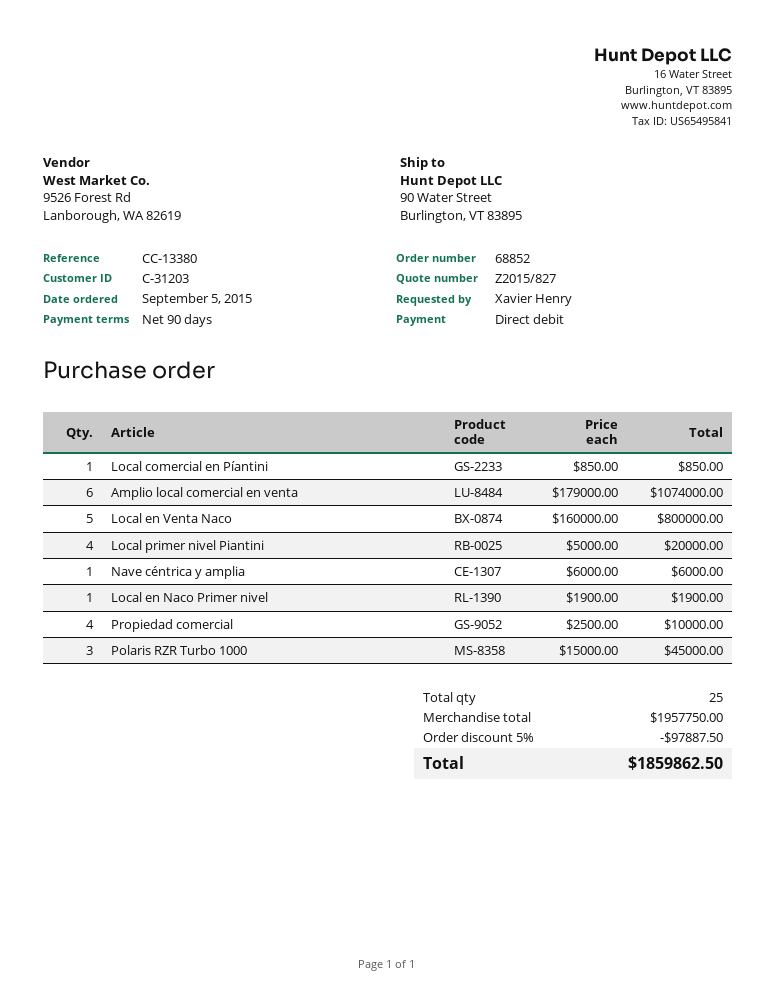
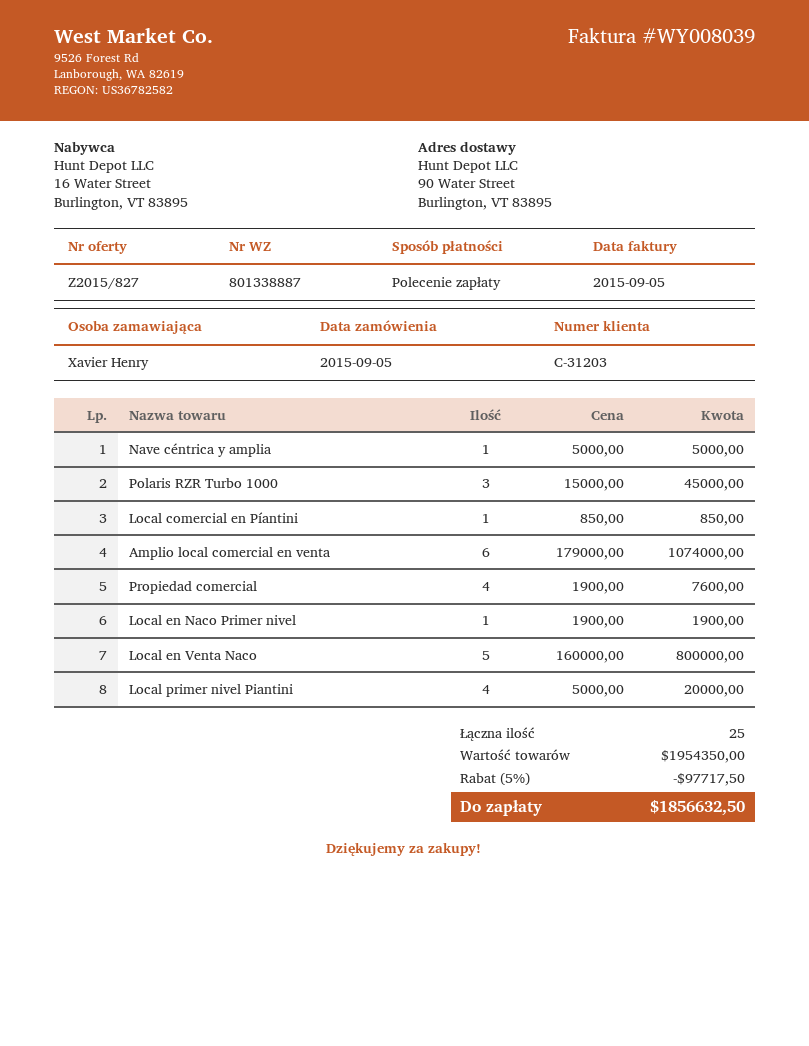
Nave céntrica y amplia: 1 x 6000.00 = 6000.00 -> 1 x 5000.00 = 5000.00
Propiedad comercial: 4 x 2500.00 = 10000.00 -> 4 x 1900.00 = 7600.00
subtotal: 1957750.00 -> 1954350.00
discount: 5% = 97887.50 -> 5% = 97717.50
total: 1859862.50 -> 1856632.50

